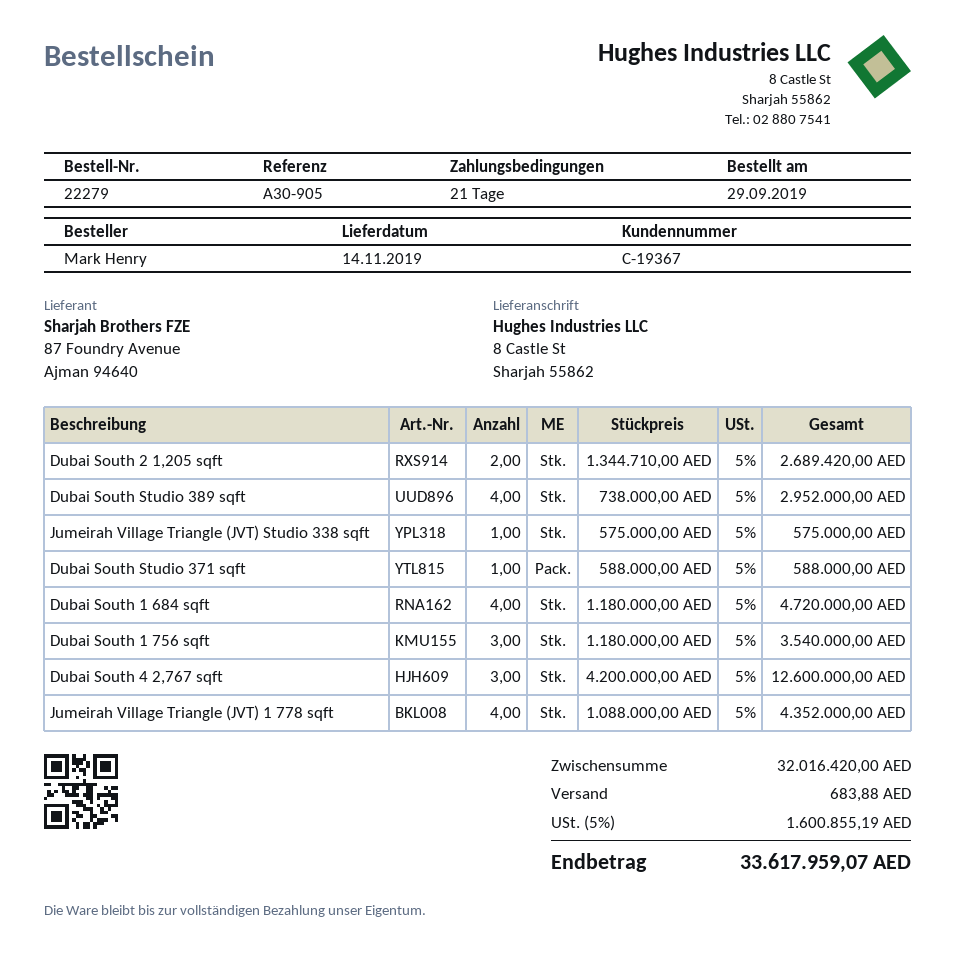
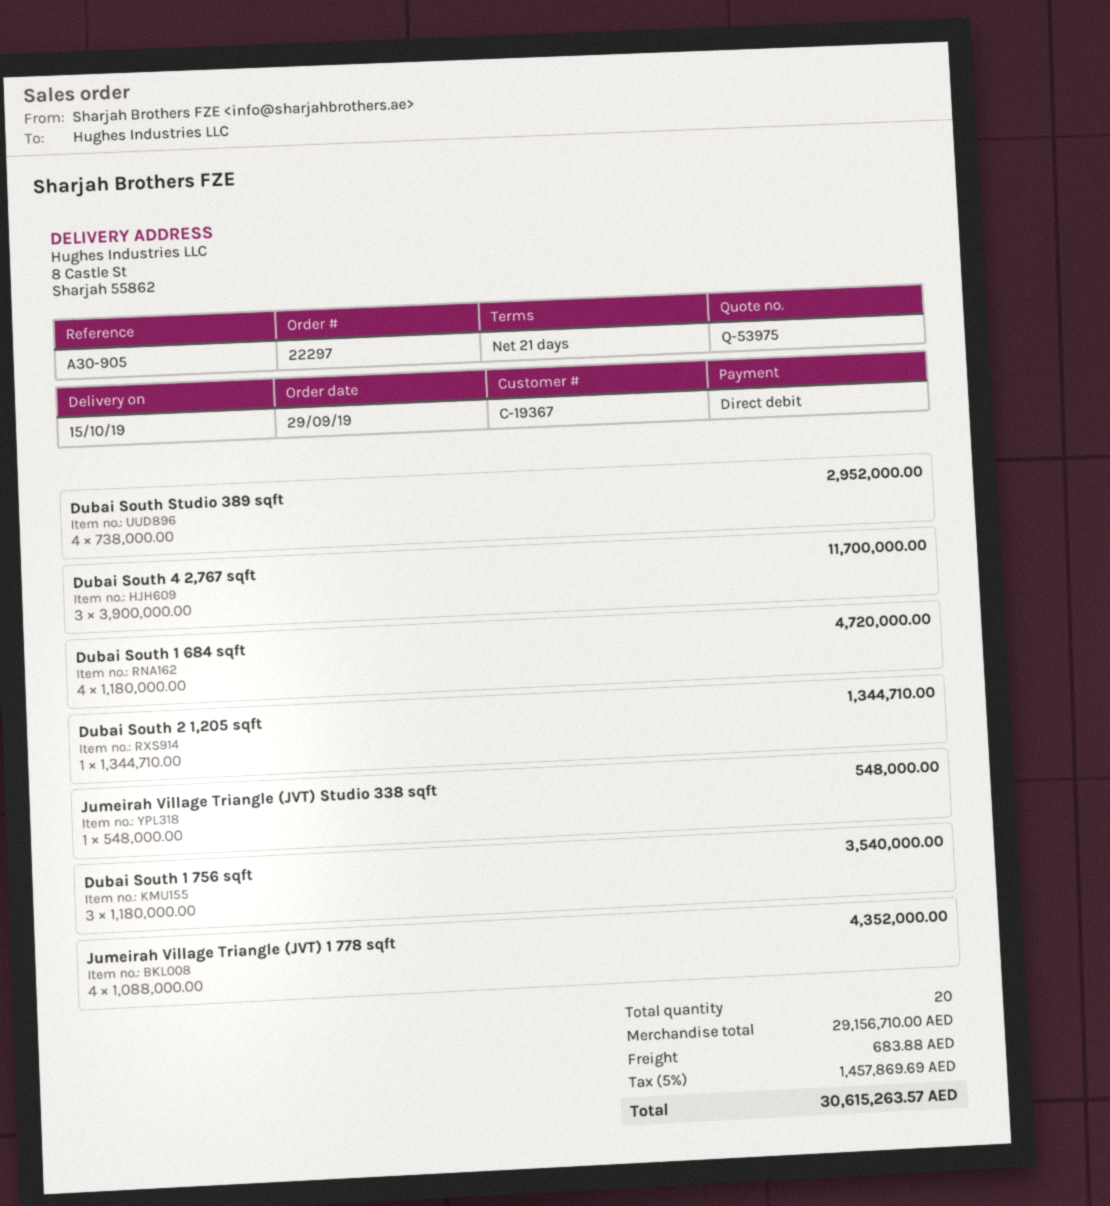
order number: 22279 -> 22297
delivery date: 2019-11-14 -> 2019-10-15
Dubai South 2 1,205 sqft: 2 x 1344710.00 = 2689420.00 -> 1 x 1344710.00 = 1344710.00
Jumeirah Village Triangle (JVT) Studio 338 sqft: 1 x 575000.00 = 575000.00 -> 1 x 548000.00 = 548000.00
Dubai South Studio 371 sqft: 1 x 588000.00 = 588000.00 -> none
Dubai South 4 2,767 sqft: 3 x 4200000.00 = 12600000.00 -> 3 x 3900000.00 = 11700000.00
subtotal: 32016420.00 -> 29156710.00
tax: 5% = 1600855.19 -> 5% = 1457869.69
total: 33617959.07 -> 30615263.57

